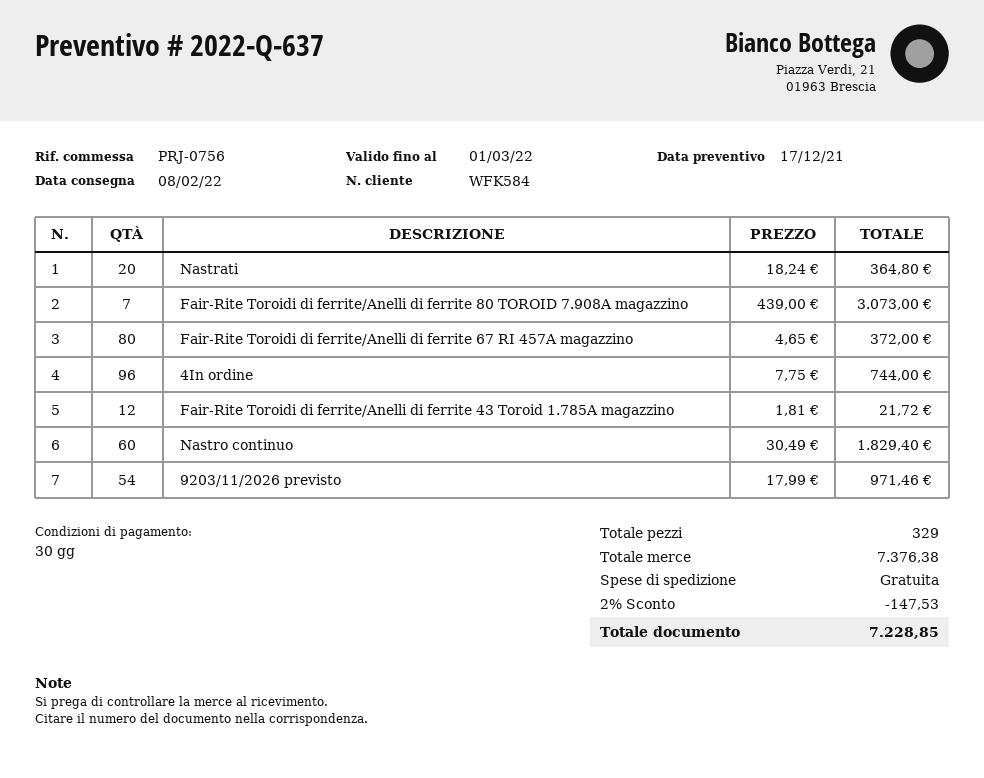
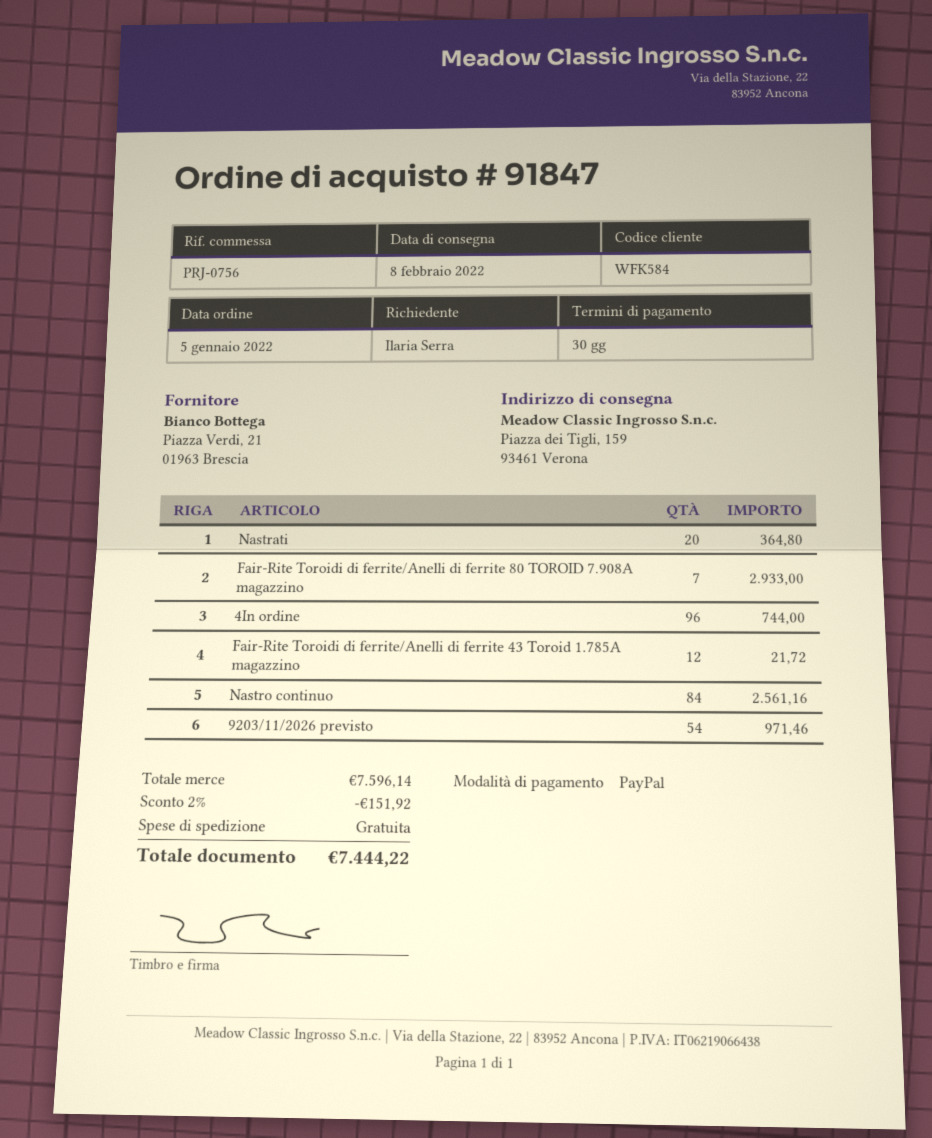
Fair-Rite Toroidi di ferrite/Anelli di ferrite 80 TOROID 7.908A magazzino: 7 for 3073.00 -> 7 for 2933.00
Fair-Rite Toroidi di ferrite/Anelli di ferrite 67 RI 457A magazzino: 80 for 372.00 -> none
Nastro continuo: 60 for 1829.40 -> 84 for 2561.16
subtotal: 7376.38 -> 7596.14
discount: 2% = 147.53 -> 2% = 151.92
total: 7228.85 -> 7444.22

